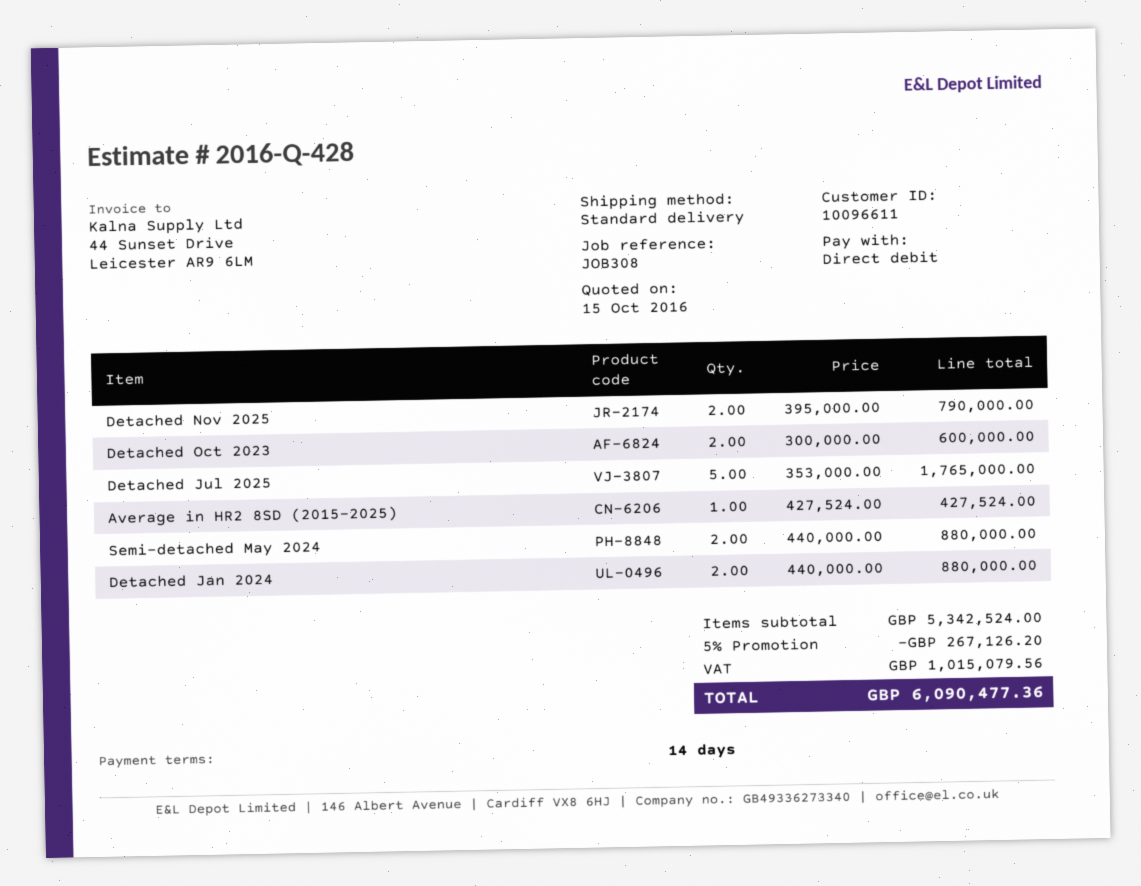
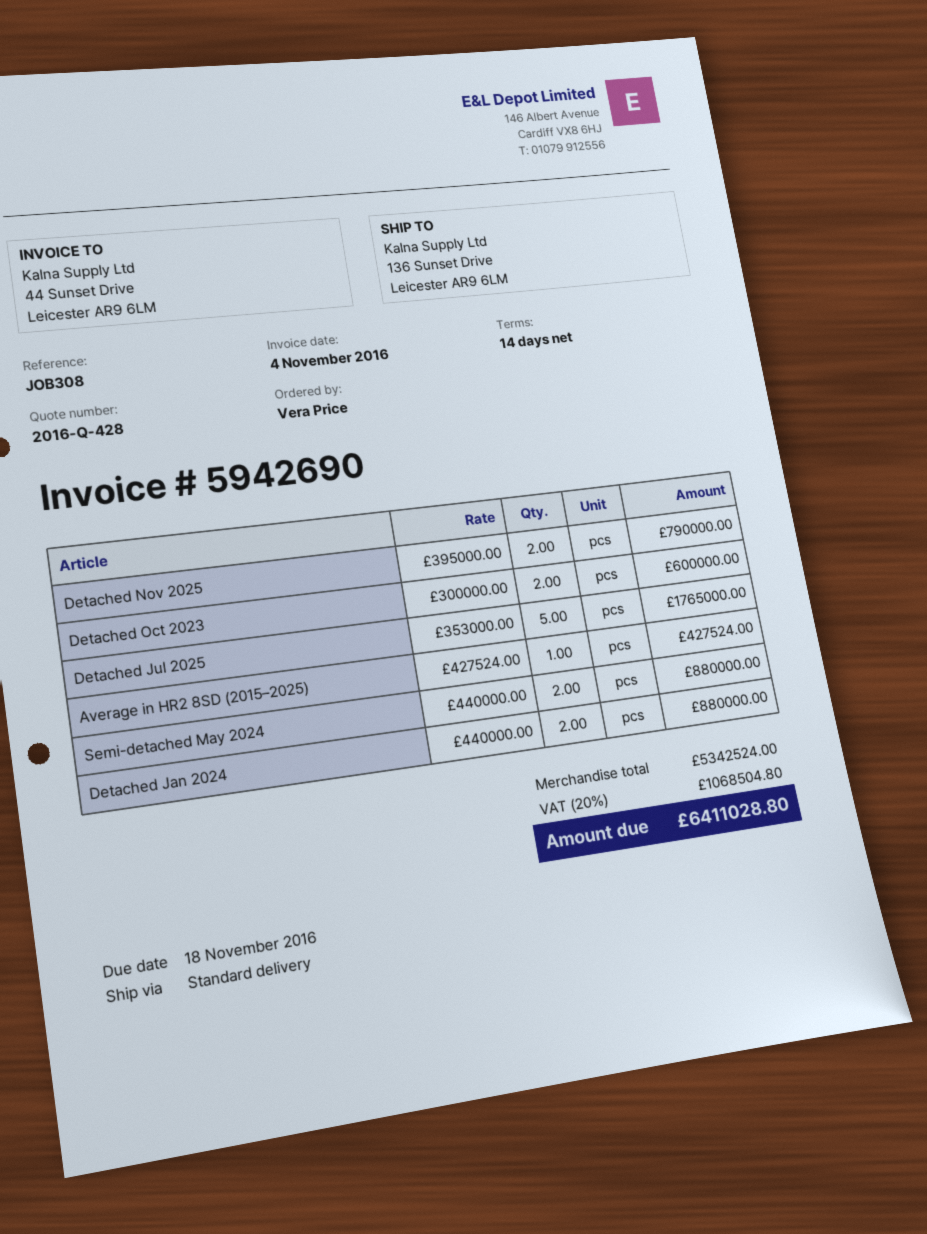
discount: 5% = 267126.20 -> none
tax: 1015079.56 -> 1068504.80
total: 6090477.36 -> 6411028.80

